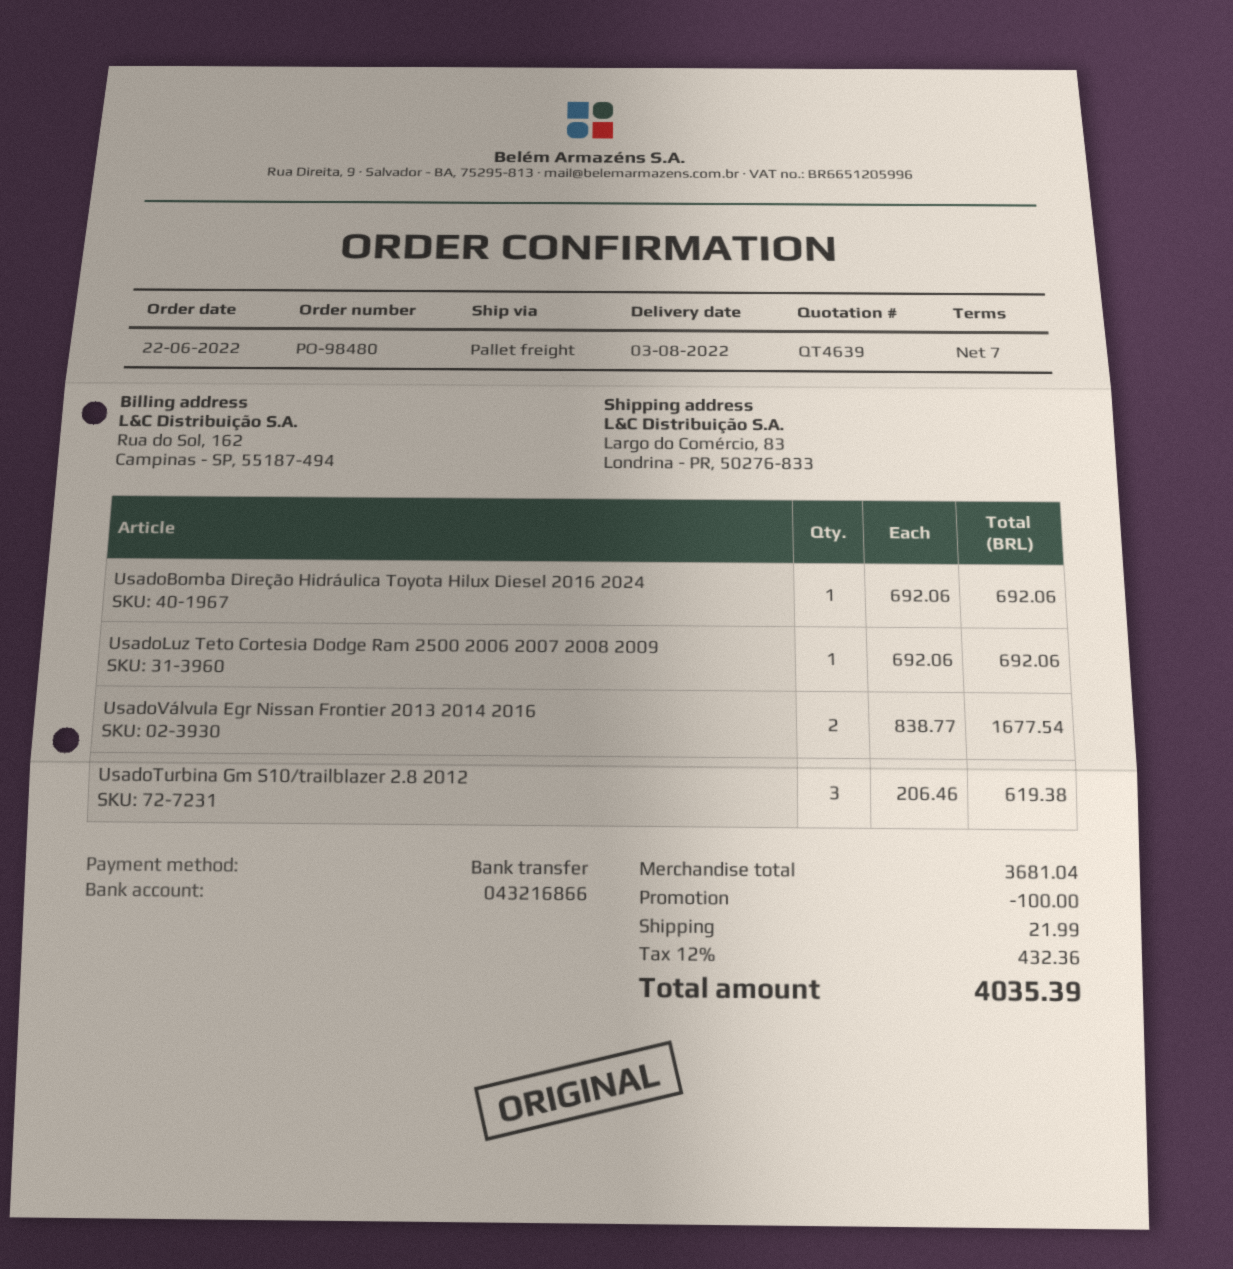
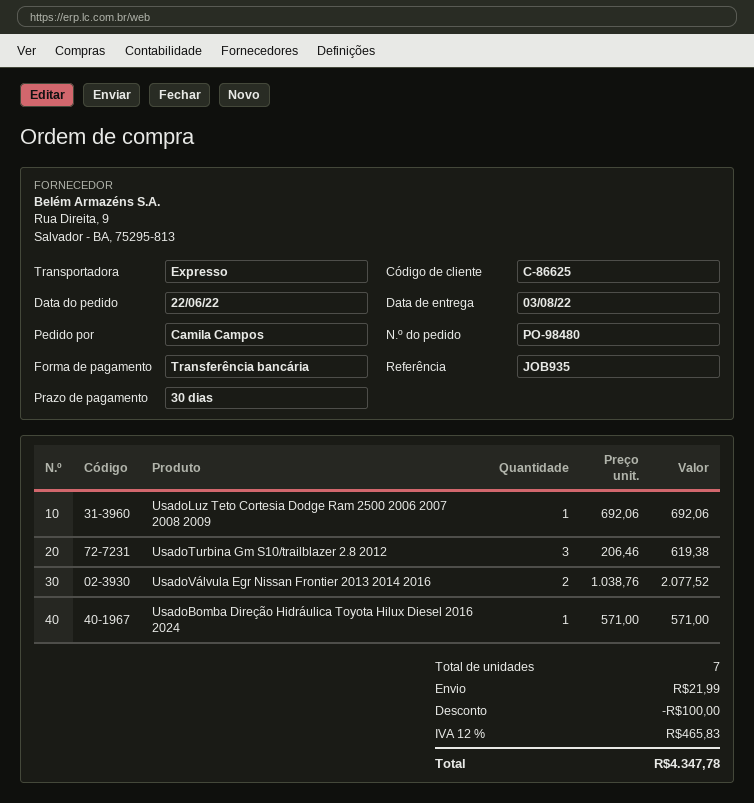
payment terms: 7 days -> 30 days
shipping method: pallet freight -> express
UsadoBomba Direção Hidráulica Toyota Hilux Diesel 2016 2024: 1 x 692.06 = 692.06 -> 1 x 571.00 = 571.00
UsadoVálvula Egr Nissan Frontier 2013 2014 2016: 2 x 838.77 = 1677.54 -> 2 x 1038.76 = 2077.52
tax: 12% = 432.36 -> 12% = 465.83
total: 4035.39 -> 4347.78

